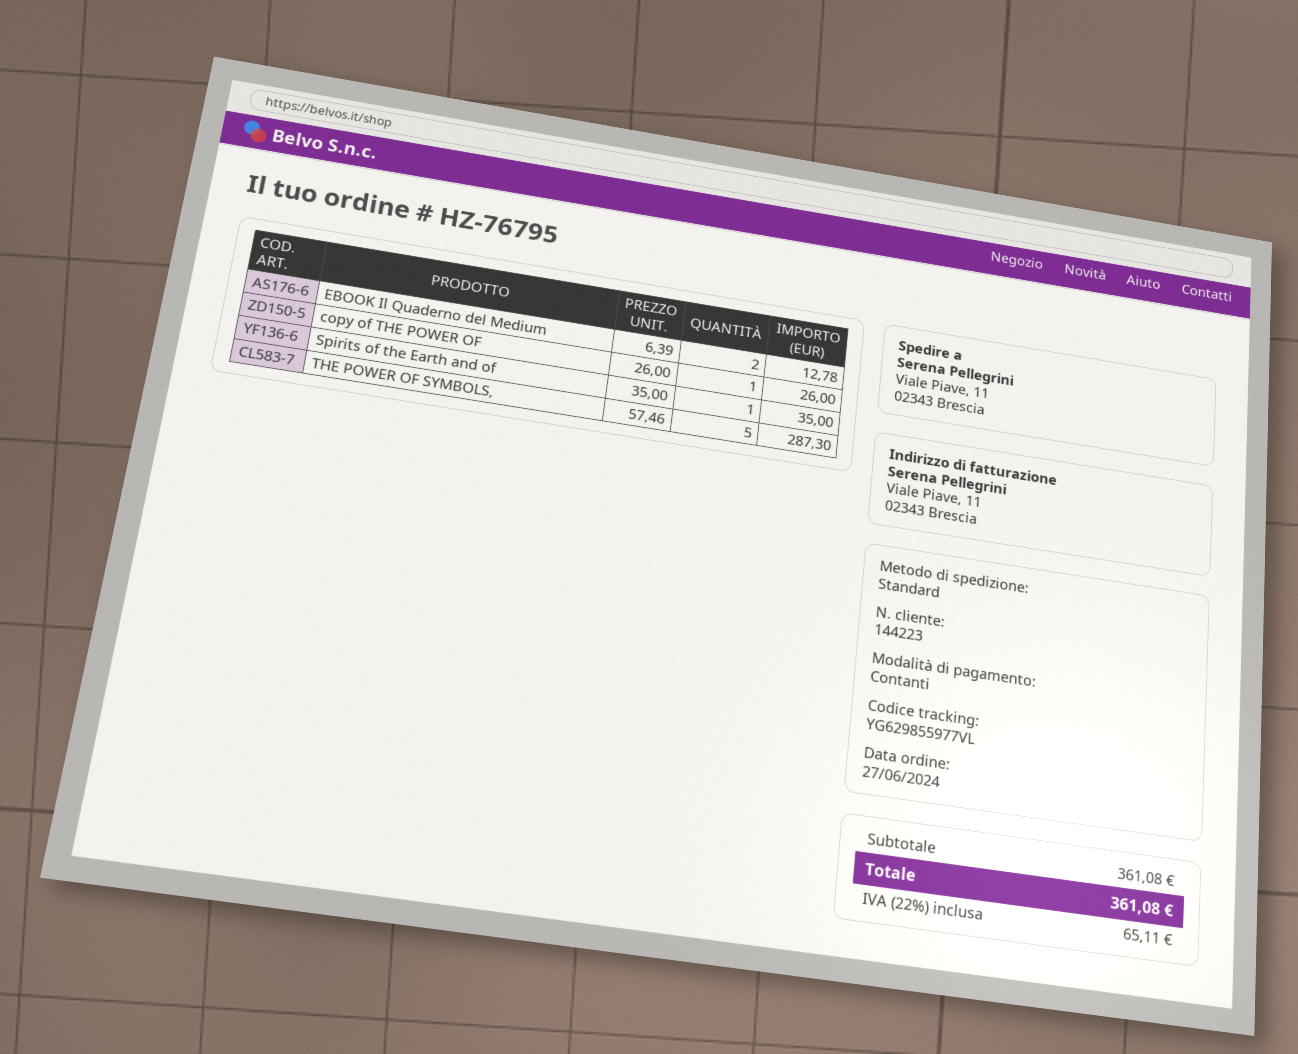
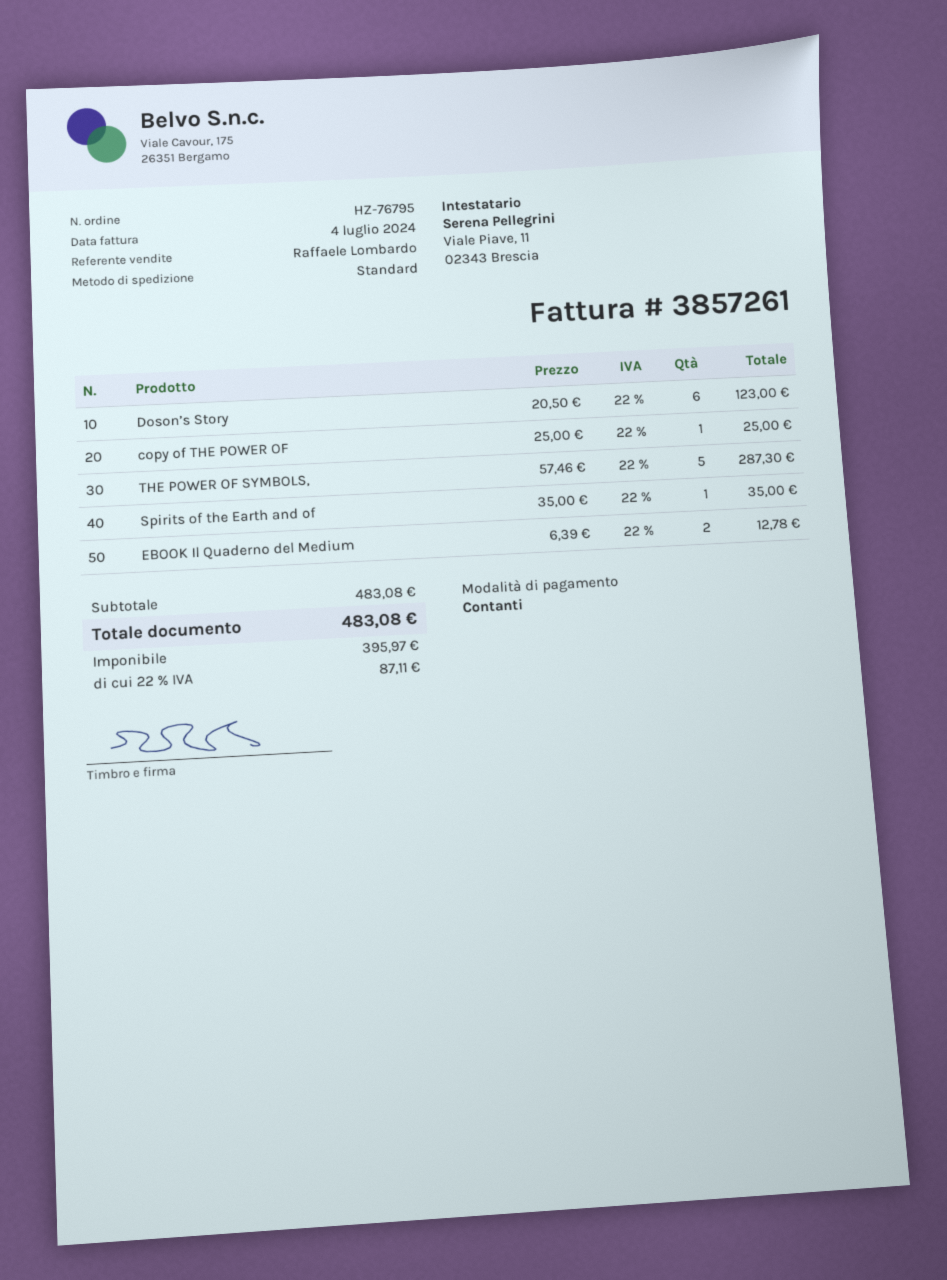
copy of THE POWER OF: 1 x 26.00 = 26.00 -> 1 x 25.00 = 25.00
Doson’s Story: none -> 6 x 20.50 = 123.00
subtotal: 361.08 -> 483.08
tax: 22% = 65.11 -> 22% = 87.11
total: 361.08 -> 483.08

